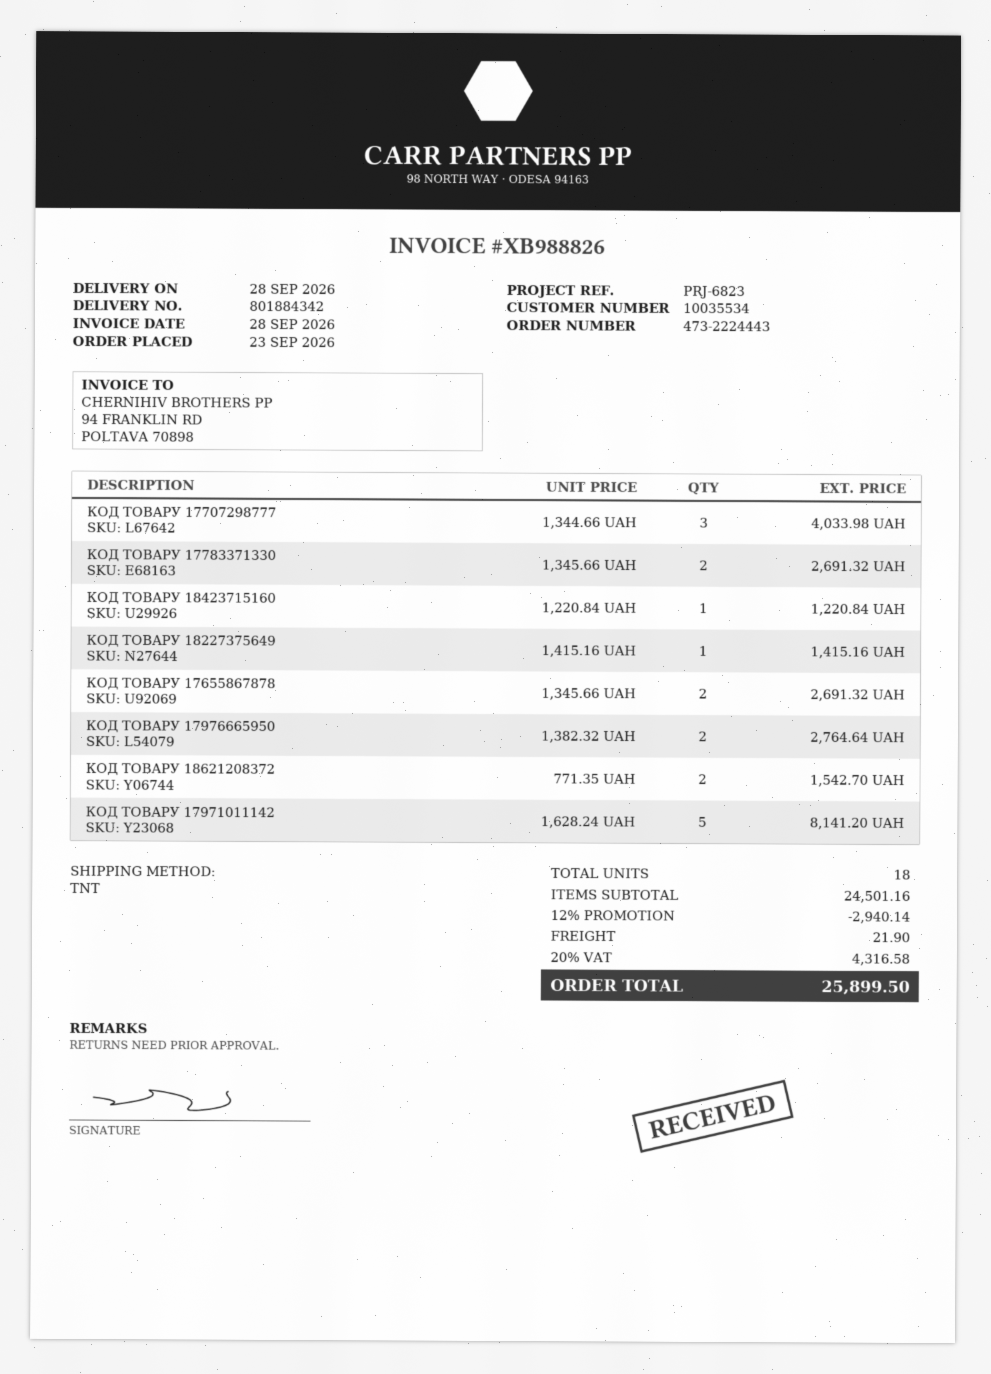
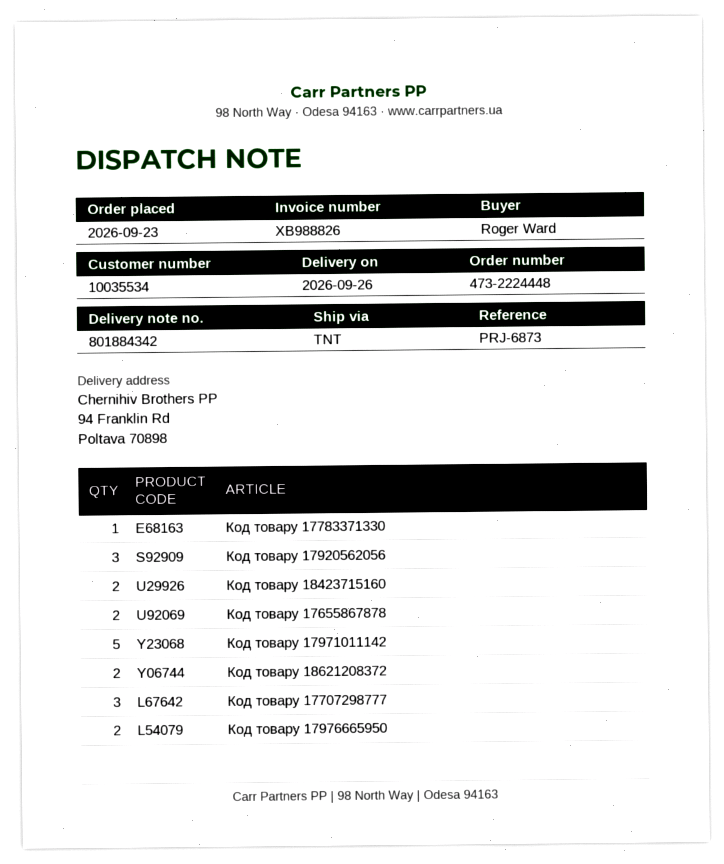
order number: 473-2224443 -> 473-2224448
delivery date: 2026-09-28 -> 2026-09-26
reference: PRJ-6823 -> PRJ-6873
КОД ТОВАРУ 17783371330: 2 -> 1
КОД ТОВАРУ 18423715160: 1 -> 2
КОД ТОВАРУ 18227375649: 1 -> none
Код товару 17920562056: none -> 3

